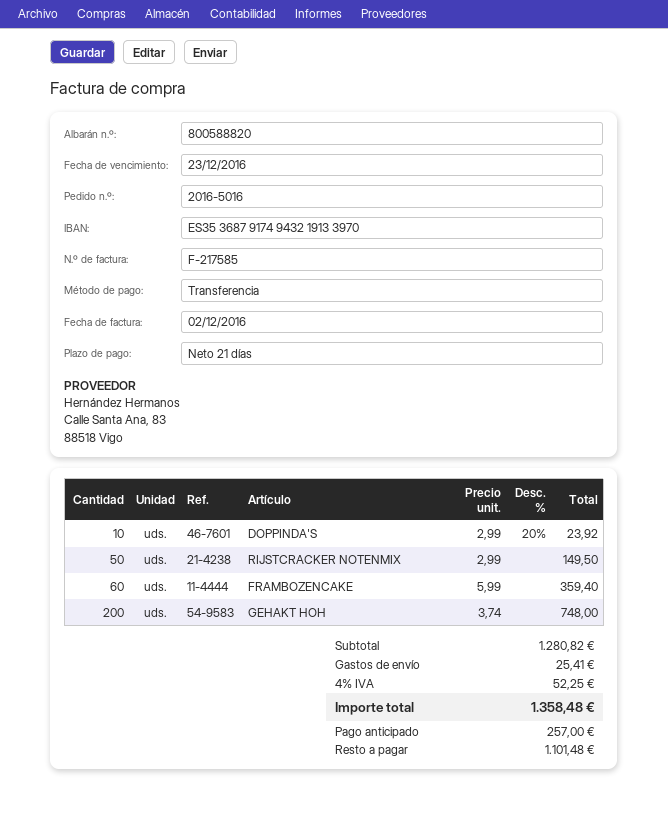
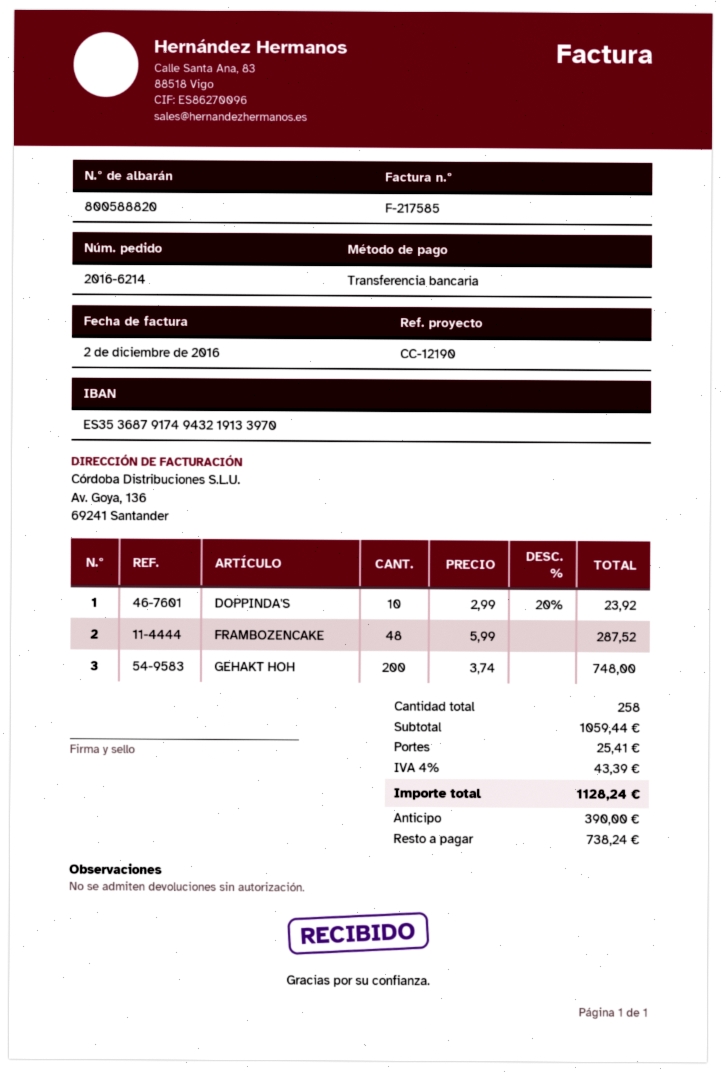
order number: 2016-5016 -> 2016-6214
RIJSTCRACKER NOTENMIX: 50 x 2.99 = 149.50 -> none
FRAMBOZENCAKE: 60 x 5.99 = 359.40 -> 48 x 5.99 = 287.52
subtotal: 1280.82 -> 1059.44
tax: 4% = 52.25 -> 4% = 43.39
total: 1358.48 -> 1128.24
deposit: 257.00 -> 390.00
balance: 1101.48 -> 738.24

